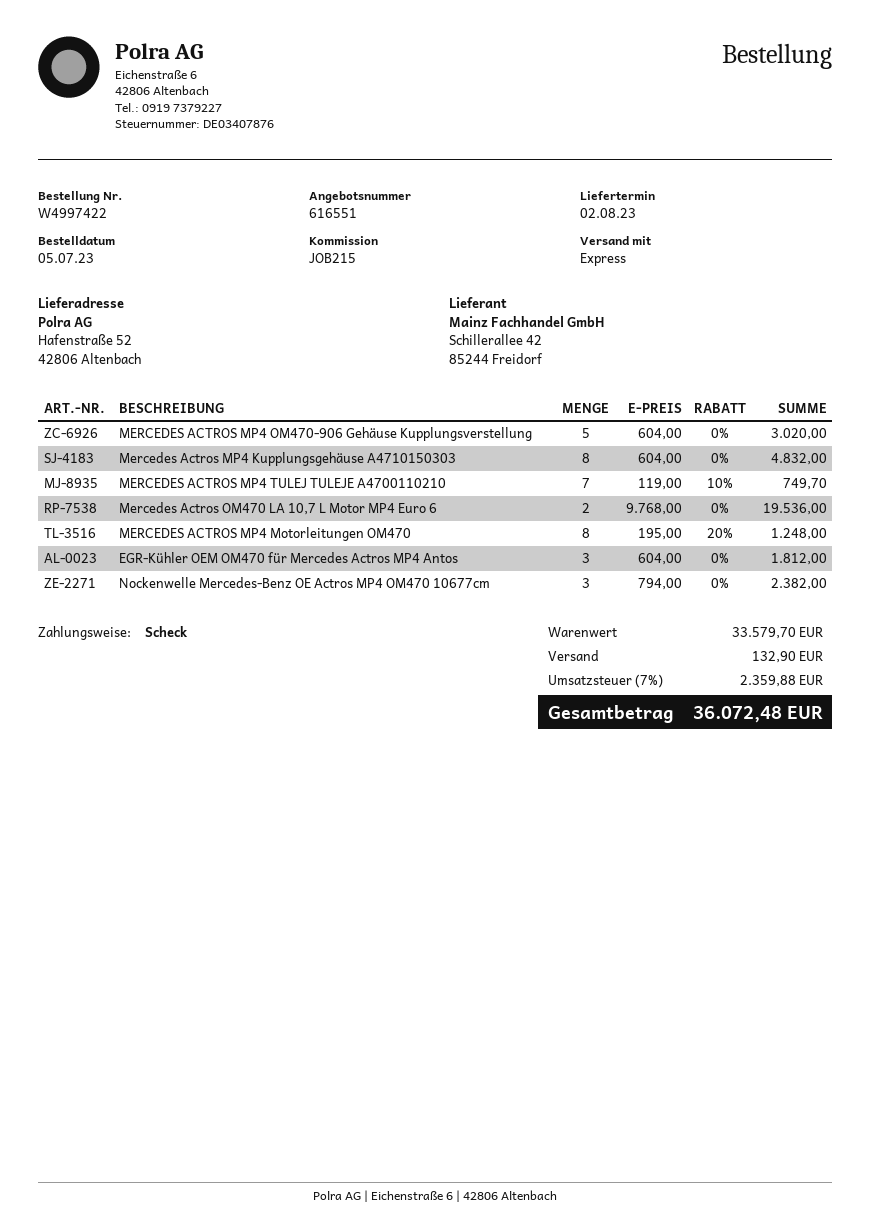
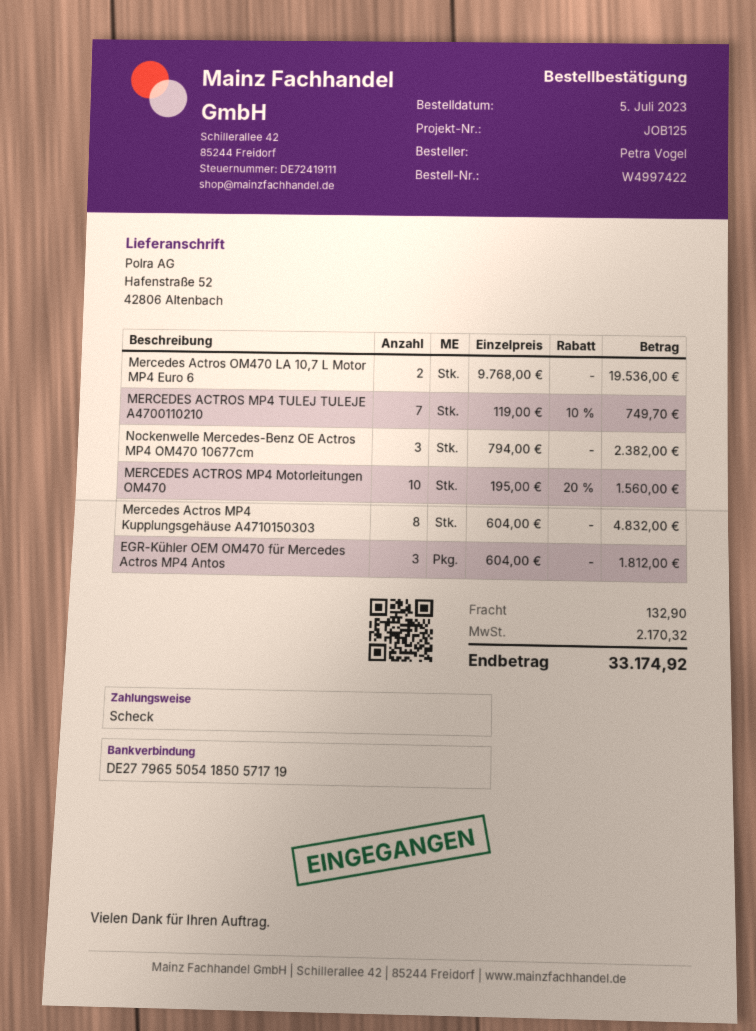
reference: JOB215 -> JOB125
MERCEDES ACTROS MP4 OM470-906 Gehäuse Kupplungsverstellung: 5 x 604.00 = 3020.00 -> none
MERCEDES ACTROS MP4 Motorleitungen OM470: 8 x 195.00 - 20% = 1248.00 -> 10 x 195.00 - 20% = 1560.00
tax: 2359.88 -> 2170.32
total: 36072.48 -> 33174.92

